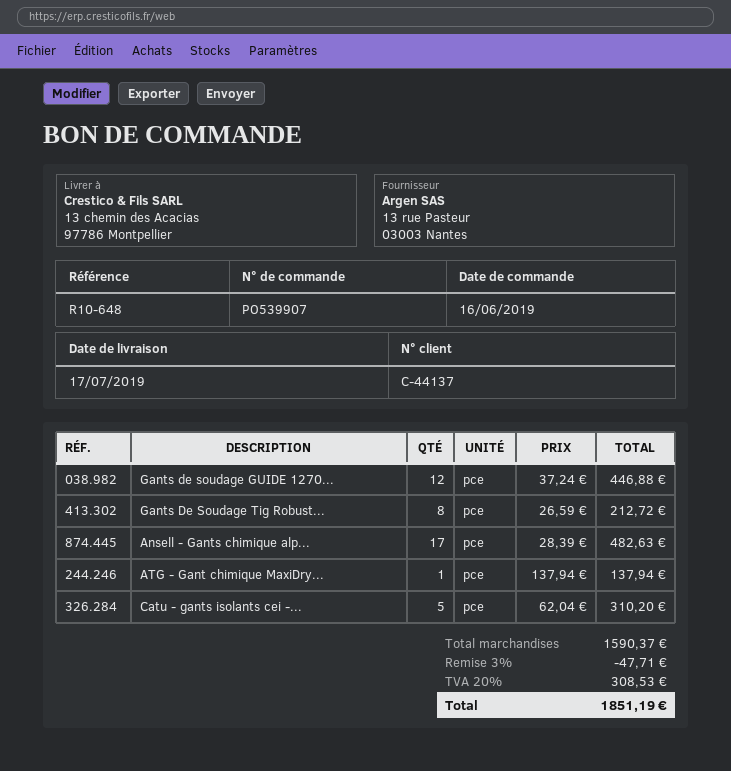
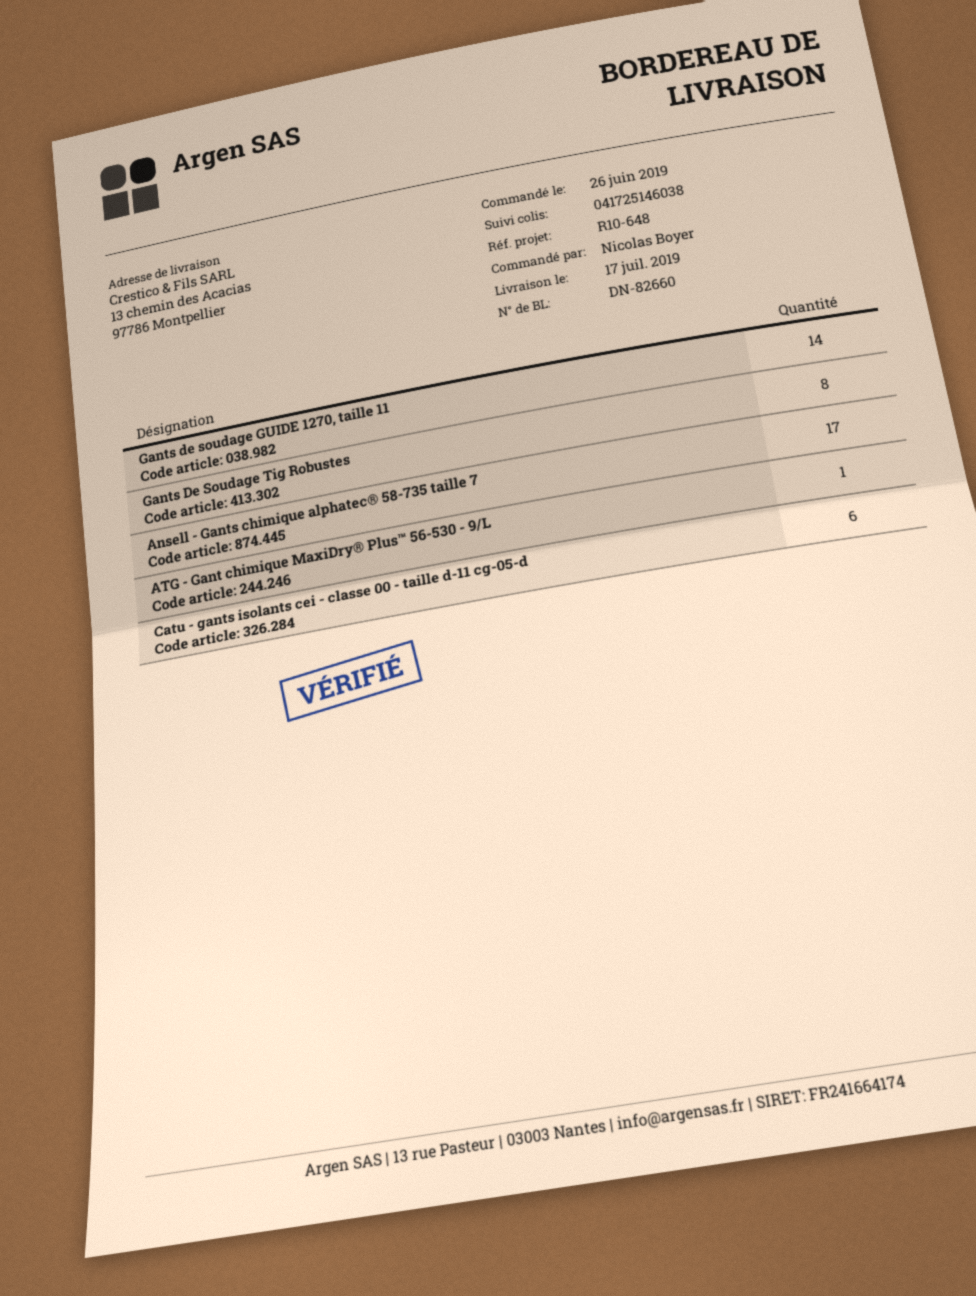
order date: 2019-06-16 -> 2019-06-26
Gants de soudage GUIDE 1270...: 12 -> 14
Catu - gants isolants cei -...: 5 -> 6

